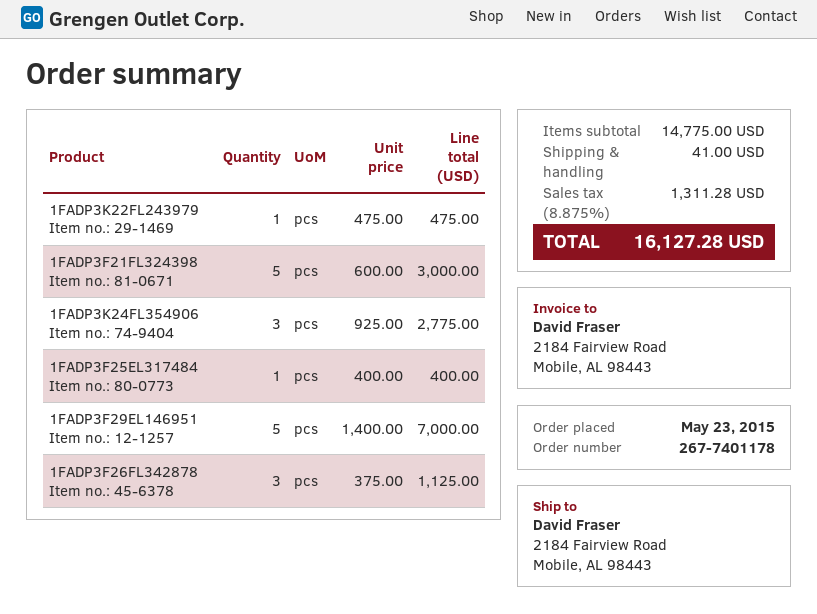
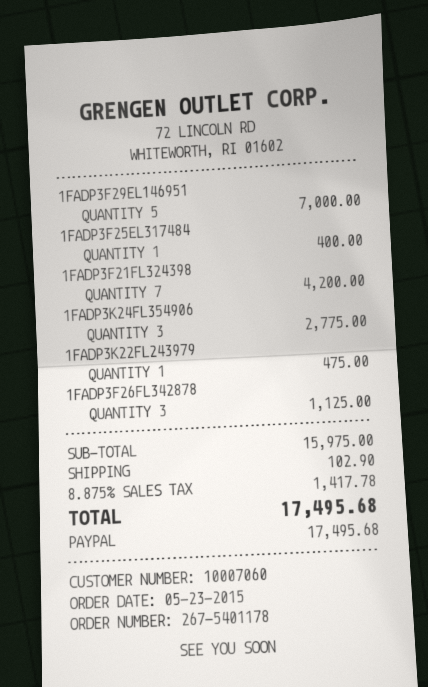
order number: 267-7401178 -> 267-5401178
1FADP3F21FL324398: 5 for 3000.00 -> 7 for 4200.00
subtotal: 14775.00 -> 15975.00
shipping: 41.00 -> 102.90
tax: 8.875% = 1311.28 -> 8.875% = 1417.78
total: 16127.28 -> 17495.68

